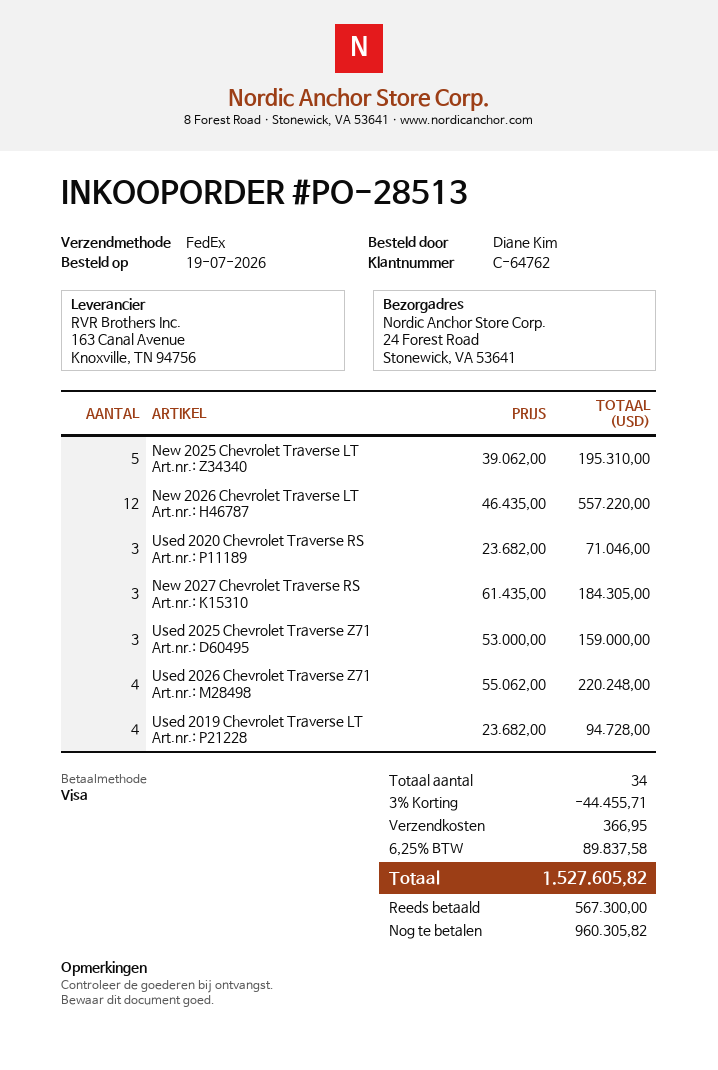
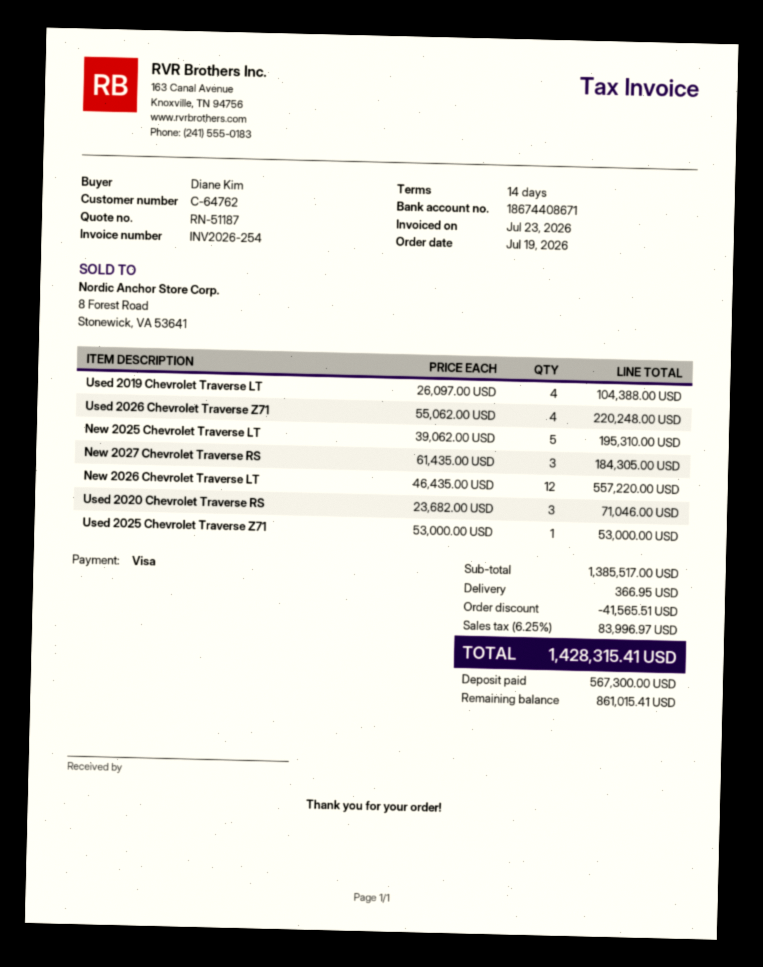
Used 2025 Chevrolet Traverse Z71: 3 x 53000.00 = 159000.00 -> 1 x 53000.00 = 53000.00
Used 2019 Chevrolet Traverse LT: 4 x 23682.00 = 94728.00 -> 4 x 26097.00 = 104388.00
discount: 44455.71 -> 41565.51
tax: 6.25% = 89837.58 -> 6.25% = 83996.97
total: 1527605.82 -> 1428315.41
balance: 960305.82 -> 861015.41

